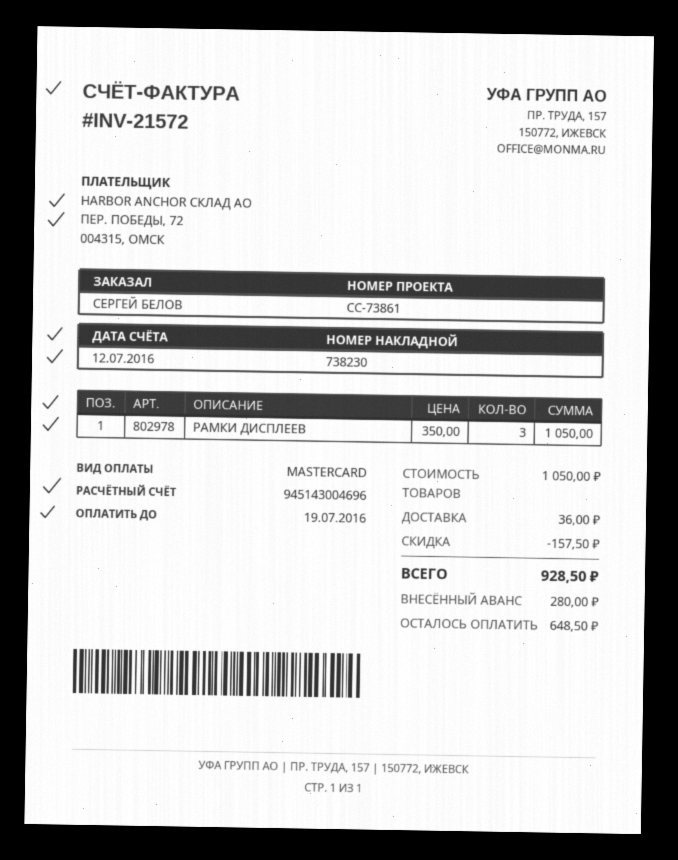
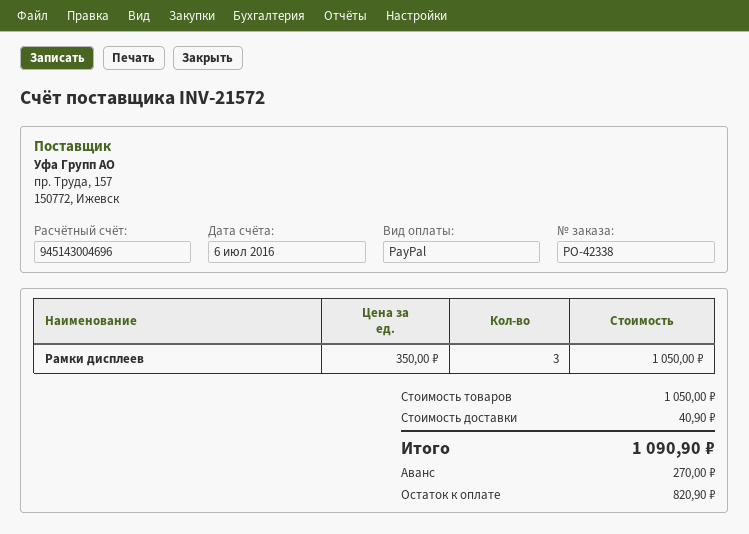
invoice date: 2016-07-12 -> 2016-07-06
payment method: Mastercard -> PayPal
discount: 157.50 -> none
shipping: 36.00 -> 40.90
total: 928.50 -> 1090.90
deposit: 280.00 -> 270.00
balance: 648.50 -> 820.90

